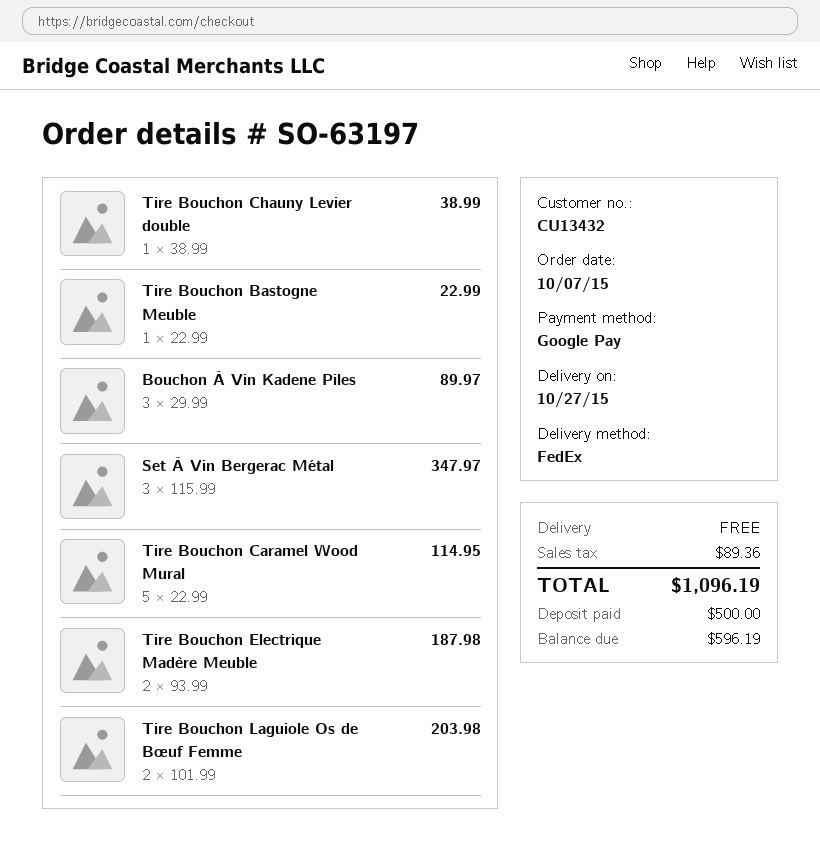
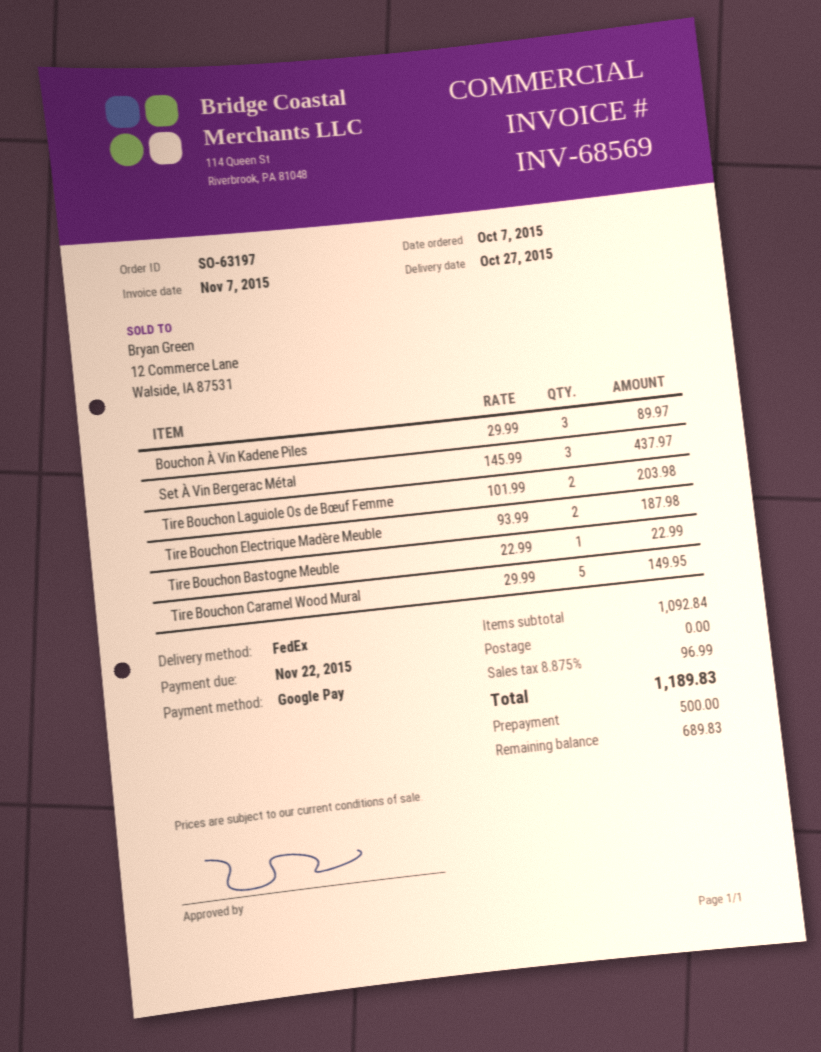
Tire Bouchon Chauny Levier double: 1 x 38.99 = 38.99 -> none
Set À Vin Bergerac Métal: 3 x 115.99 = 347.97 -> 3 x 145.99 = 437.97
Tire Bouchon Caramel Wood Mural: 5 x 22.99 = 114.95 -> 5 x 29.99 = 149.95
tax: 89.36 -> 96.99
total: 1096.19 -> 1189.83
balance: 596.19 -> 689.83

